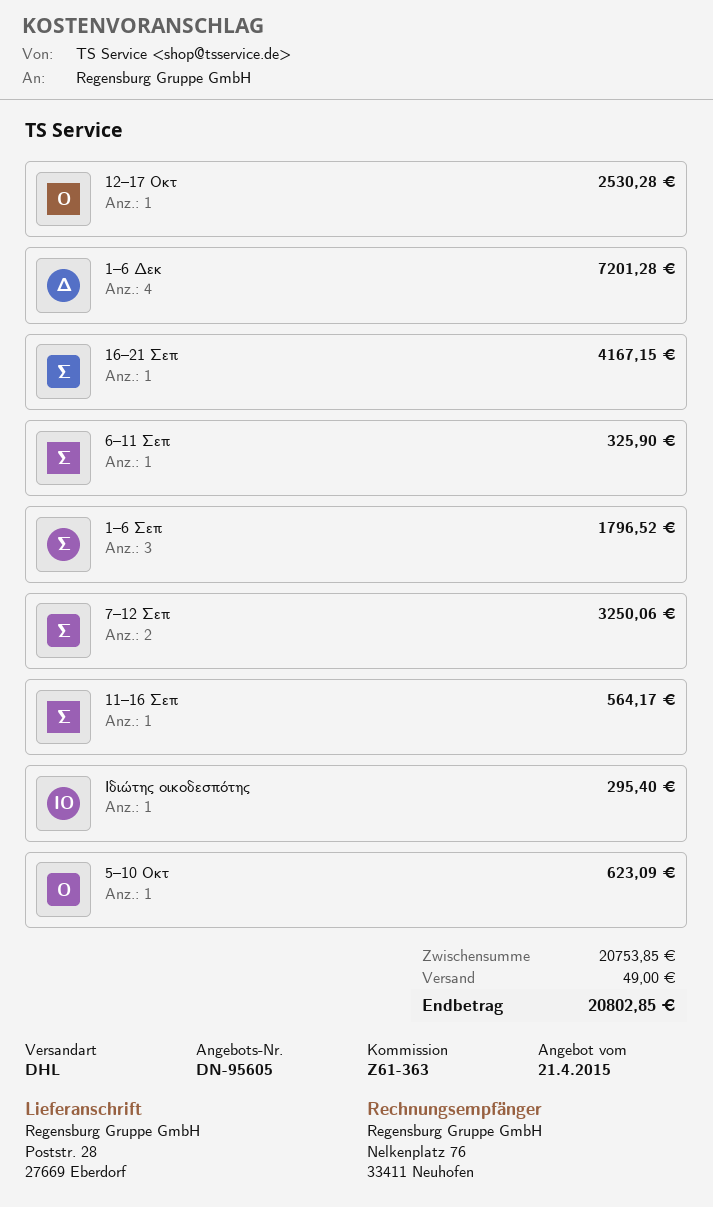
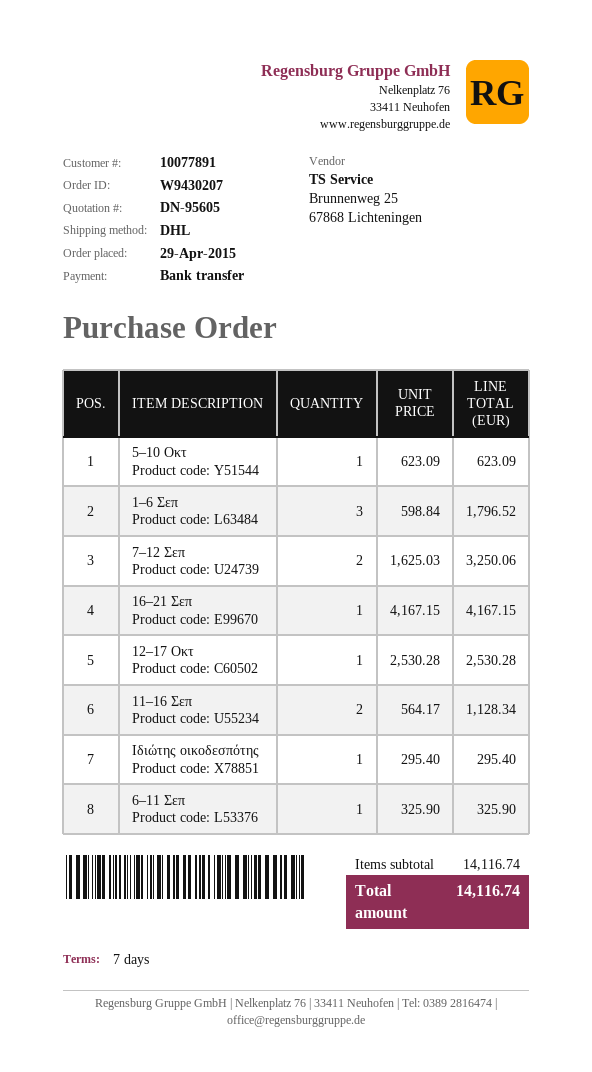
1–6 Δεκ: 4 for 7201.28 -> none
11–16 Σεπ: 1 for 564.17 -> 2 for 1128.34
subtotal: 20753.85 -> 14116.74
shipping: 49.00 -> none
total: 20802.85 -> 14116.74

